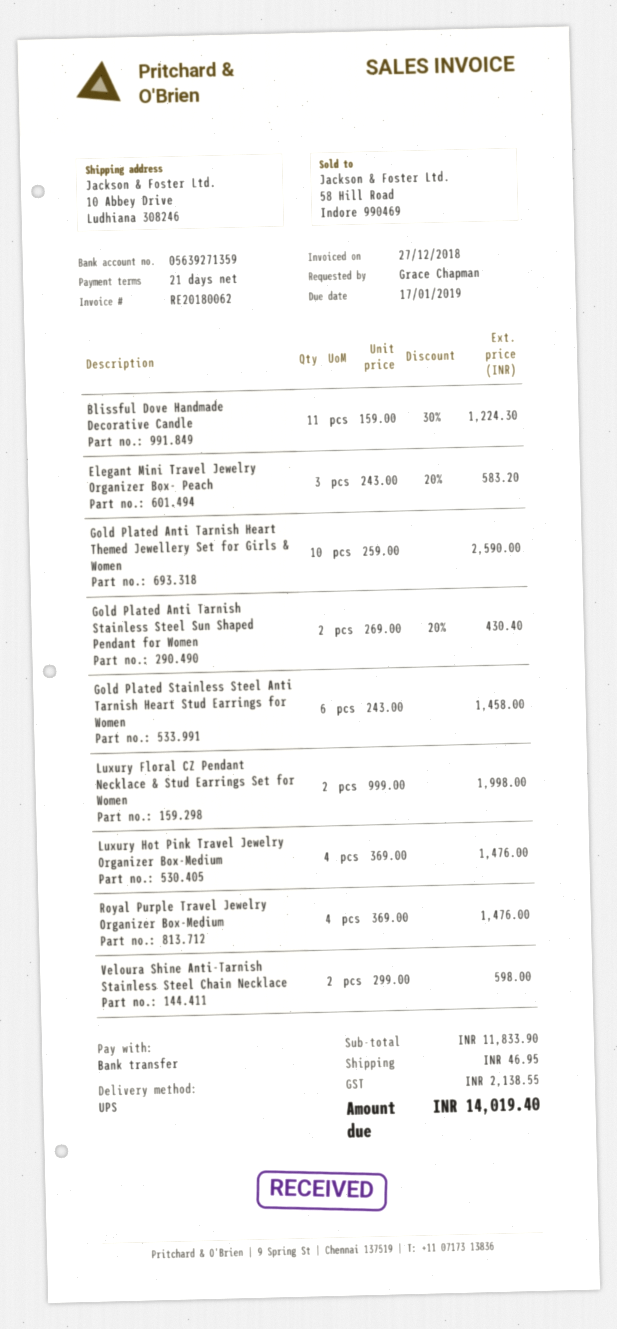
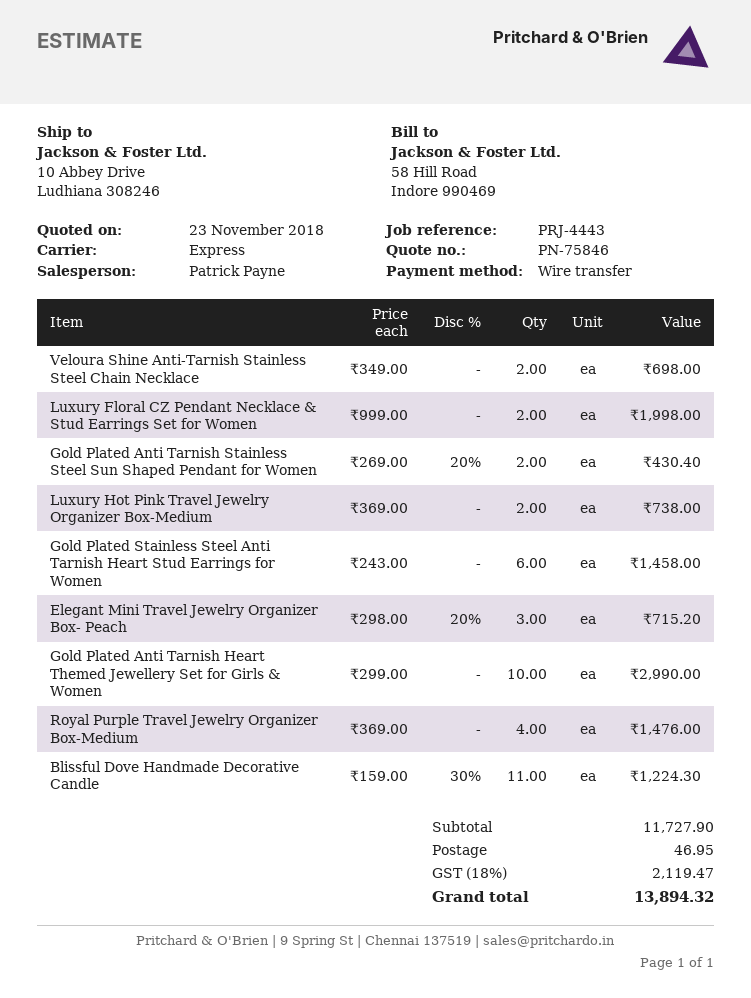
shipping method: UPS -> express
Elegant Mini Travel Jewelry Organizer Box- Peach: 3 x 243.00 - 20% = 583.20 -> 3 x 298.00 - 20% = 715.20
Gold Plated Anti Tarnish Heart Themed Jewellery Set for Girls & Women: 10 x 259.00 = 2590.00 -> 10 x 299.00 = 2990.00
Luxury Hot Pink Travel Jewelry Organizer Box-Medium: 4 x 369.00 = 1476.00 -> 2 x 369.00 = 738.00
Veloura Shine Anti-Tarnish Stainless Steel Chain Necklace: 2 x 299.00 = 598.00 -> 2 x 349.00 = 698.00
subtotal: 11833.90 -> 11727.90
tax: 2138.55 -> 2119.47
total: 14019.40 -> 13894.32

